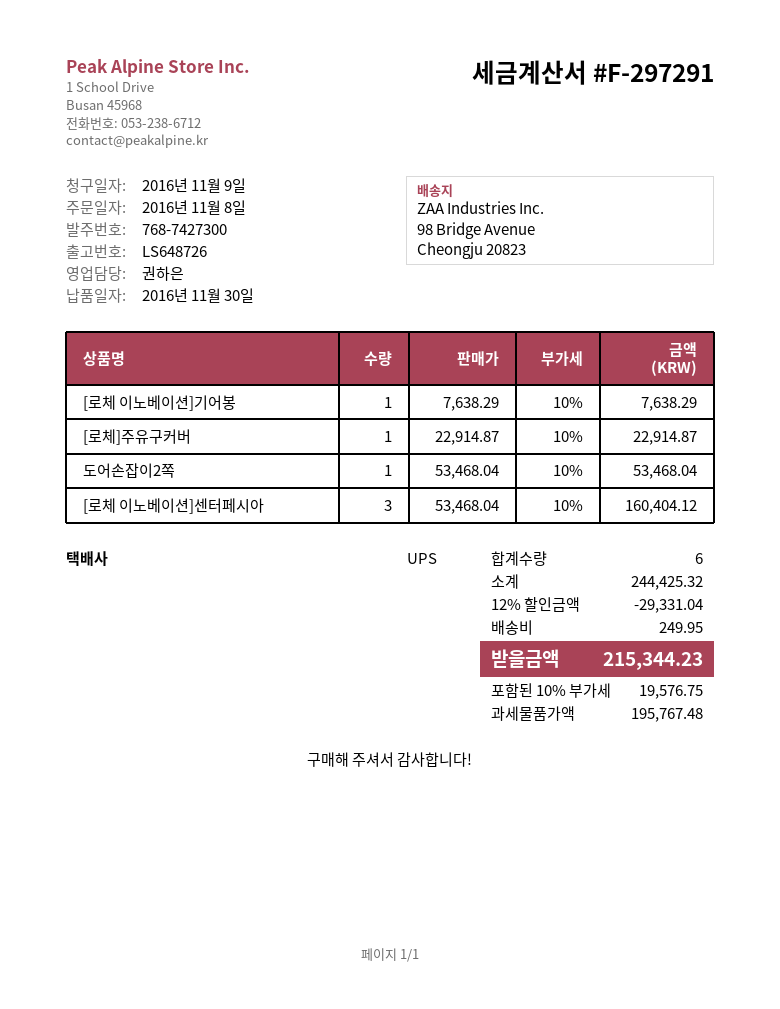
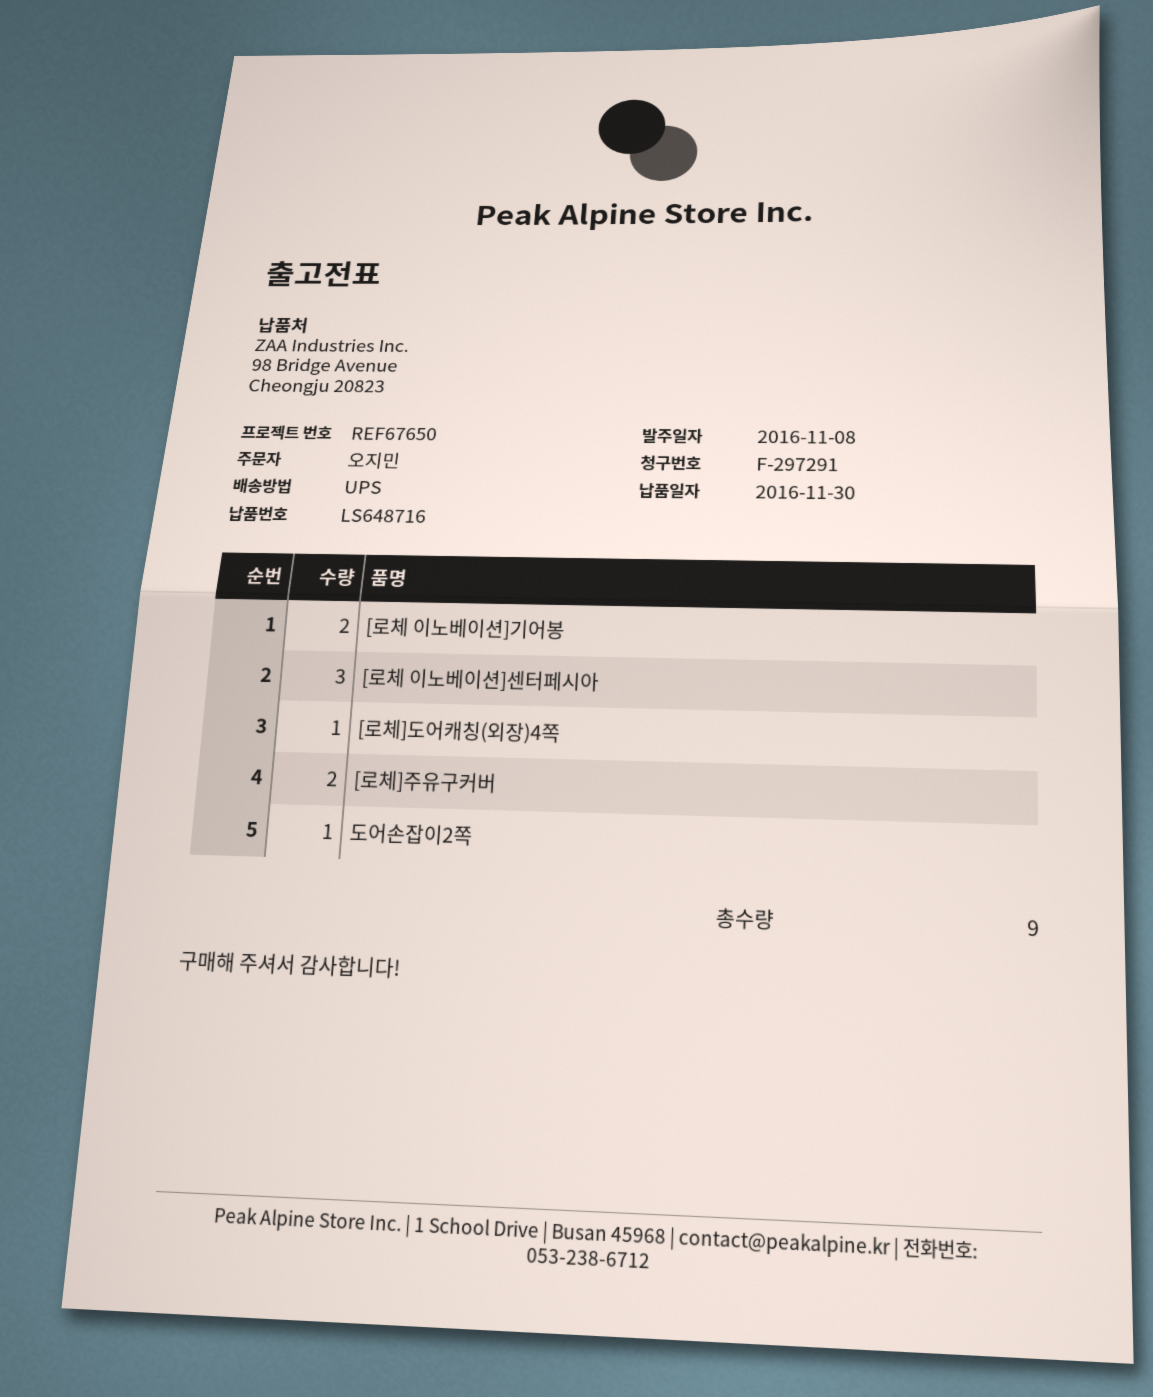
delivery note number: LS648726 -> LS648716
[로체 이노베이션]기어봉: 1 -> 2
[로체]주유구커버: 1 -> 2
[로체]도어캐칭(외장)4쪽: none -> 1
total quantity: 6 -> 9

